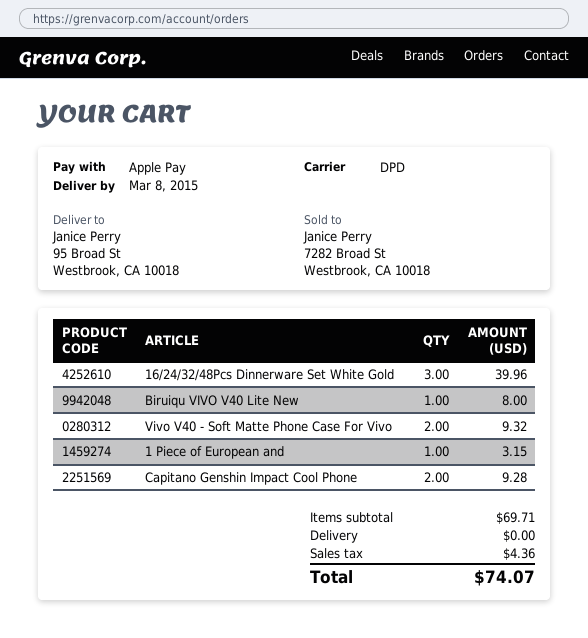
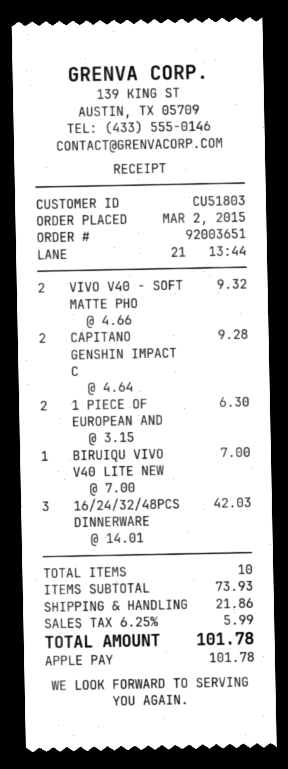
16/24/32/48Pcs Dinnerware Set White Gold: 3 for 39.96 -> 3 for 42.03
Biruiqu VIVO V40 Lite New: 1 for 8.00 -> 1 for 7.00
1 Piece of European and: 1 for 3.15 -> 2 for 6.30
subtotal: 69.71 -> 73.93
shipping: 0.00 -> 21.86
tax: 4.36 -> 5.99
total: 74.07 -> 101.78

